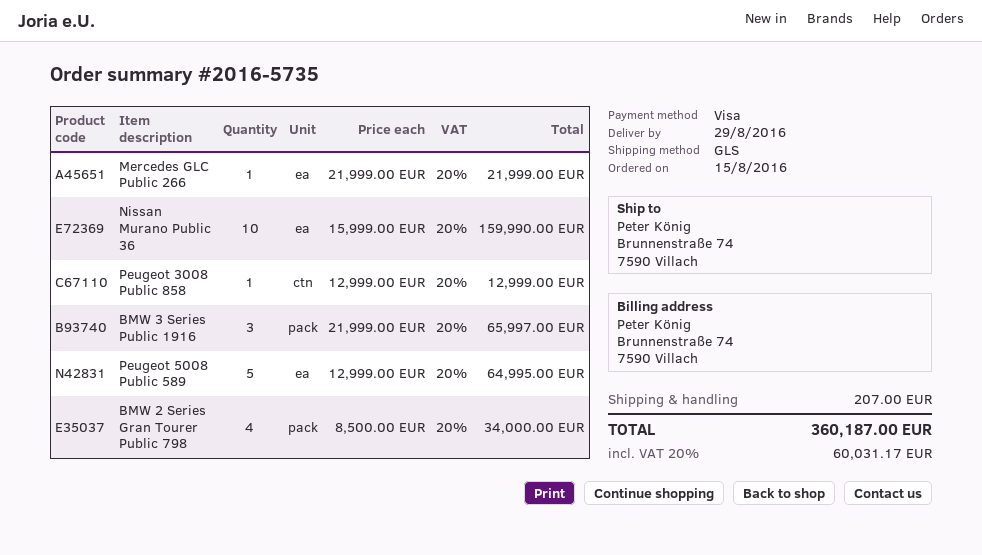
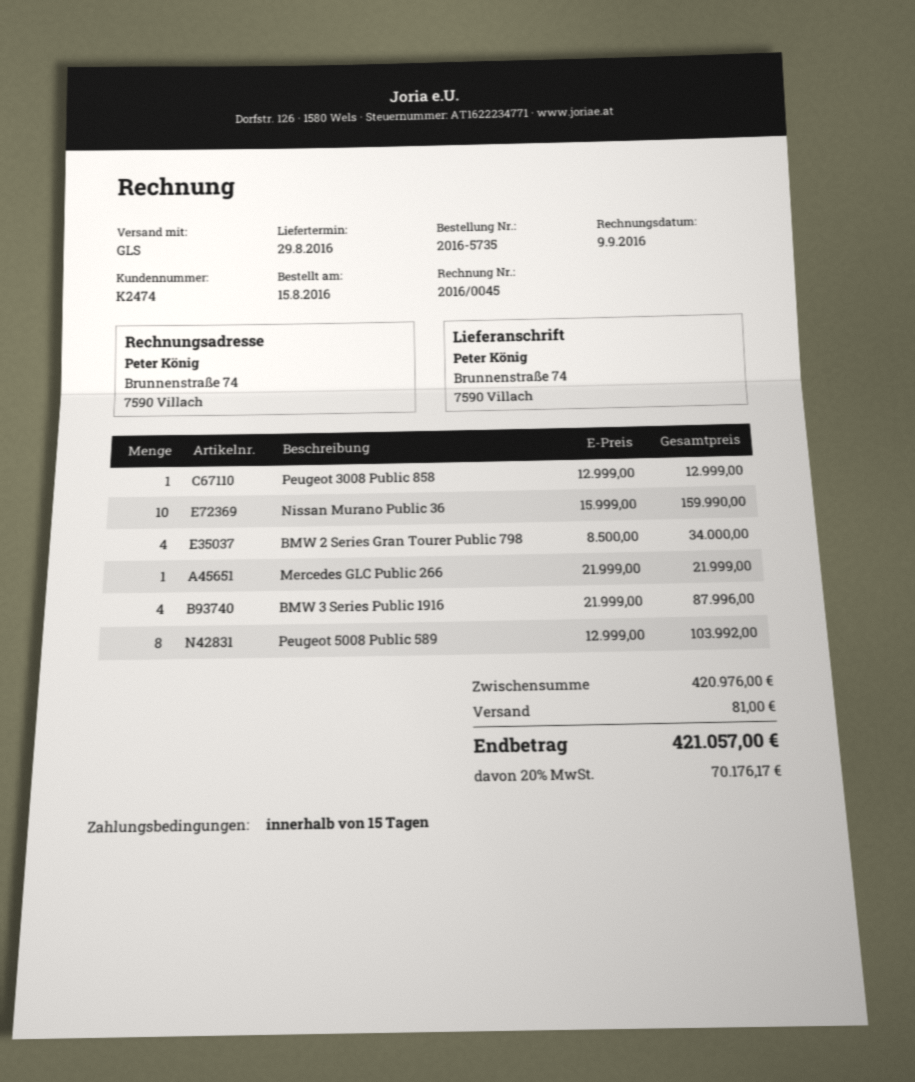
BMW 3 Series Public 1916: 3 x 21999.00 = 65997.00 -> 4 x 21999.00 = 87996.00
Peugeot 5008 Public 589: 5 x 12999.00 = 64995.00 -> 8 x 12999.00 = 103992.00
shipping: 207.00 -> 81.00
tax: 20% = 60031.17 -> 20% = 70176.17
total: 360187.00 -> 421057.00

